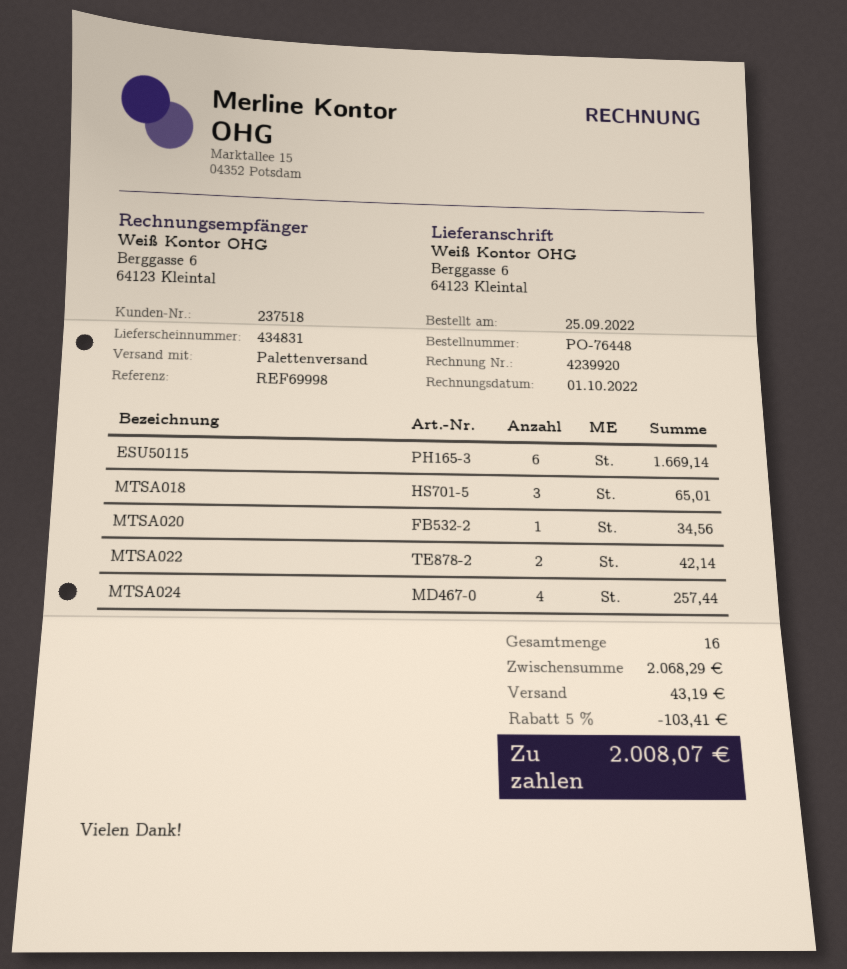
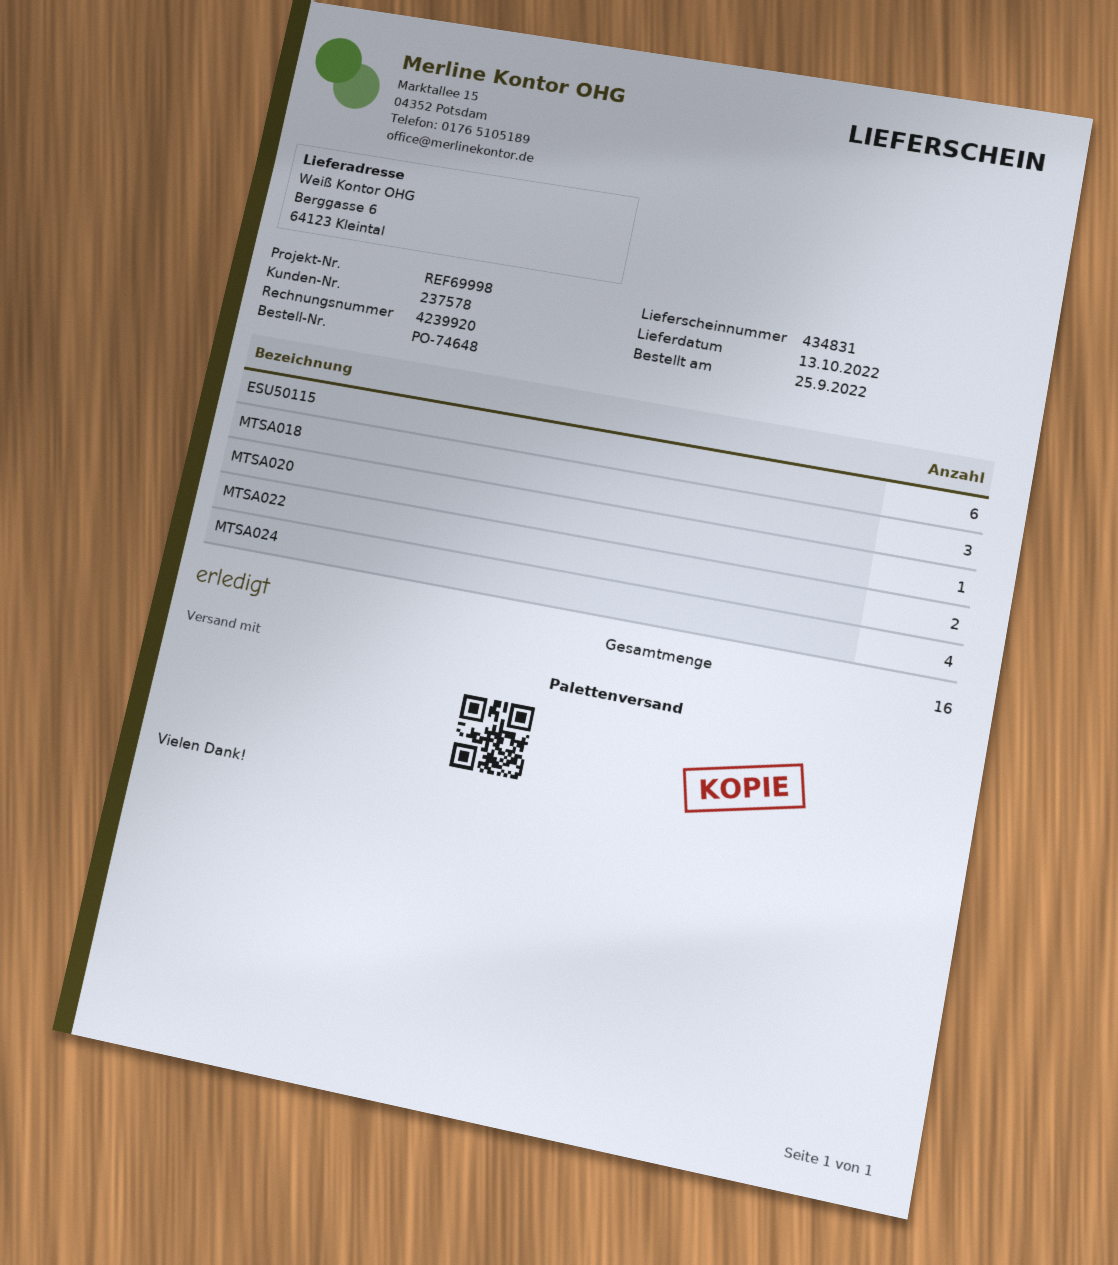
order number: PO-76448 -> PO-74648
customer number: 237518 -> 237578

